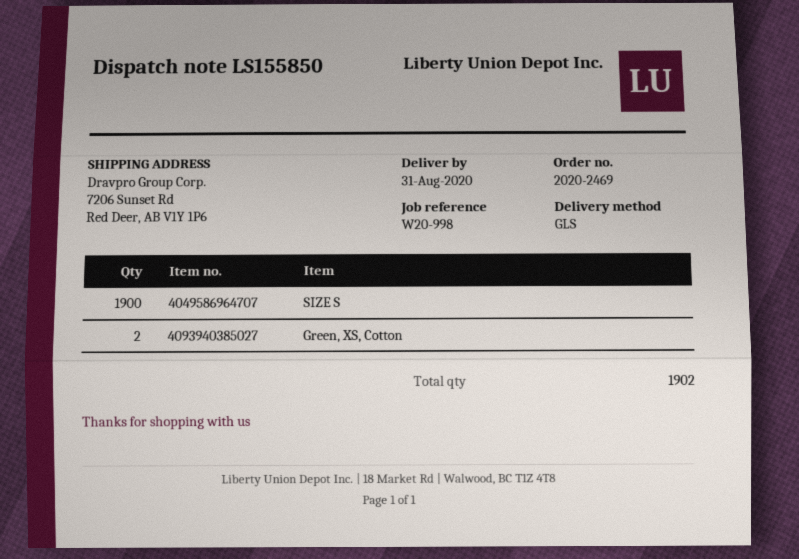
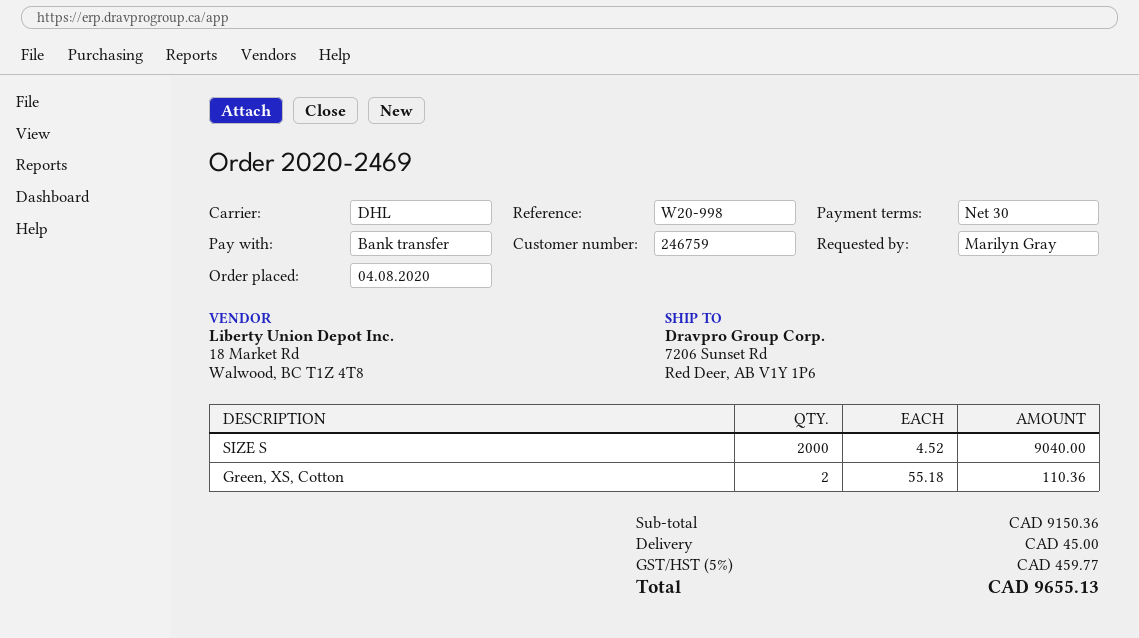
shipping method: GLS -> DHL
SIZE S: 1900 -> 2000

